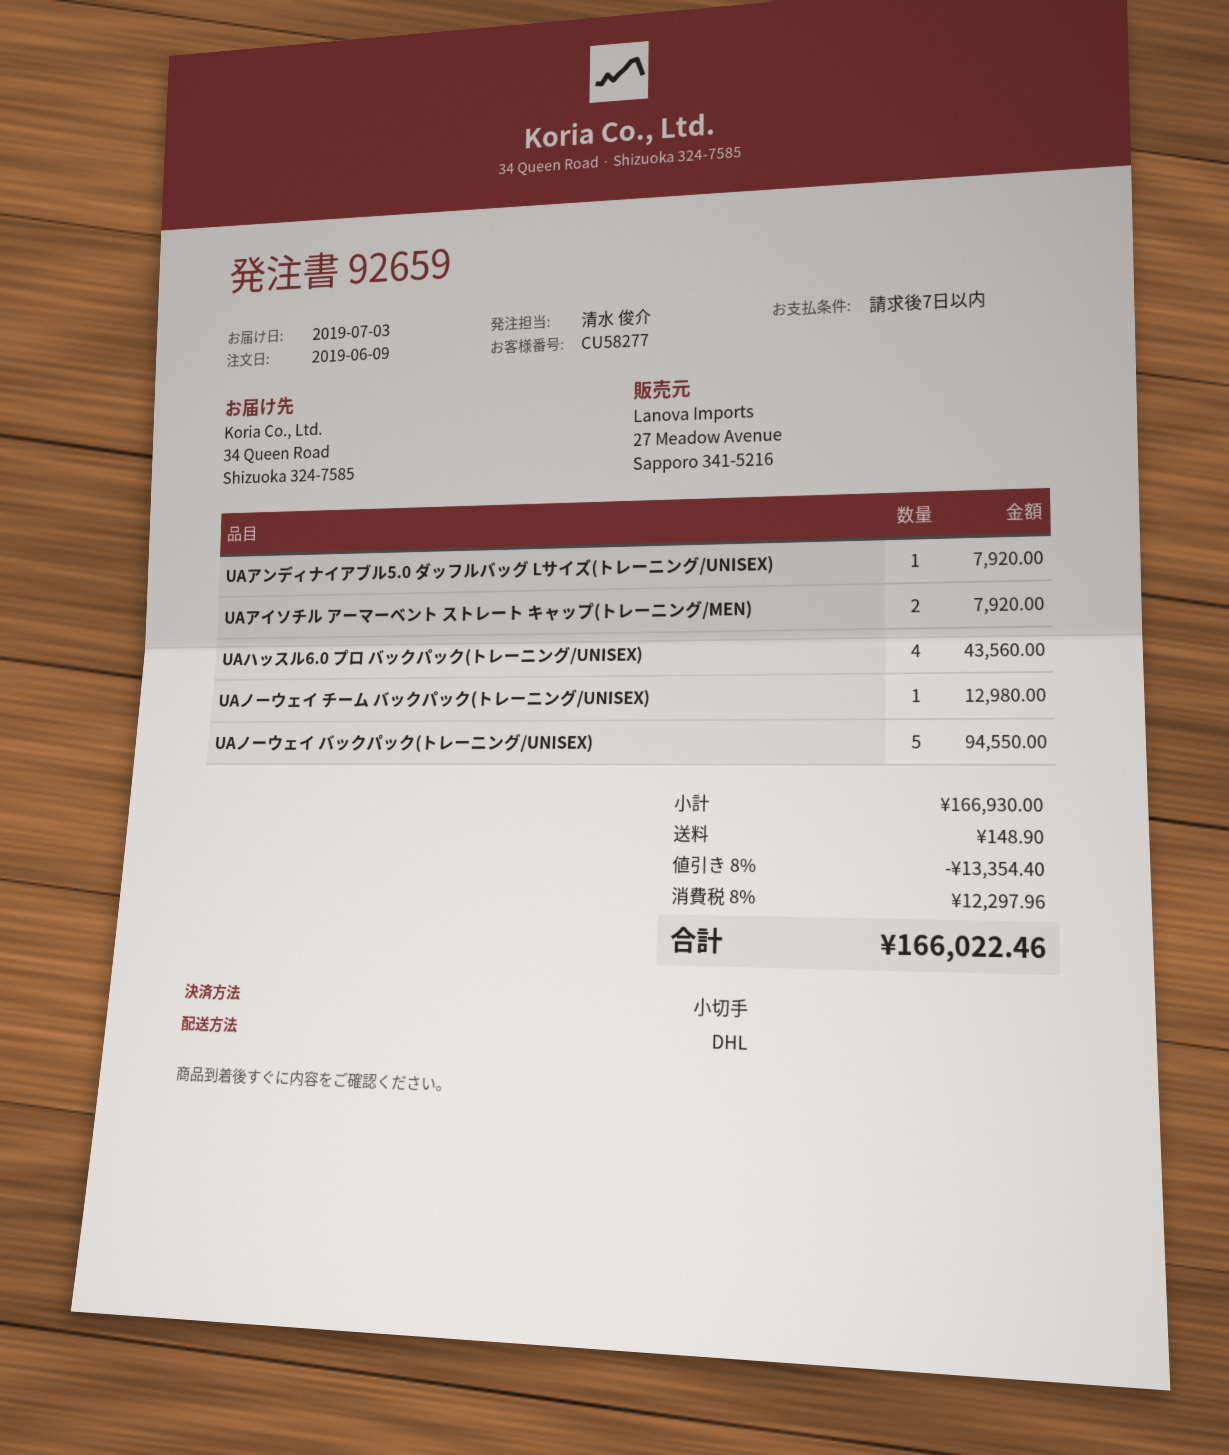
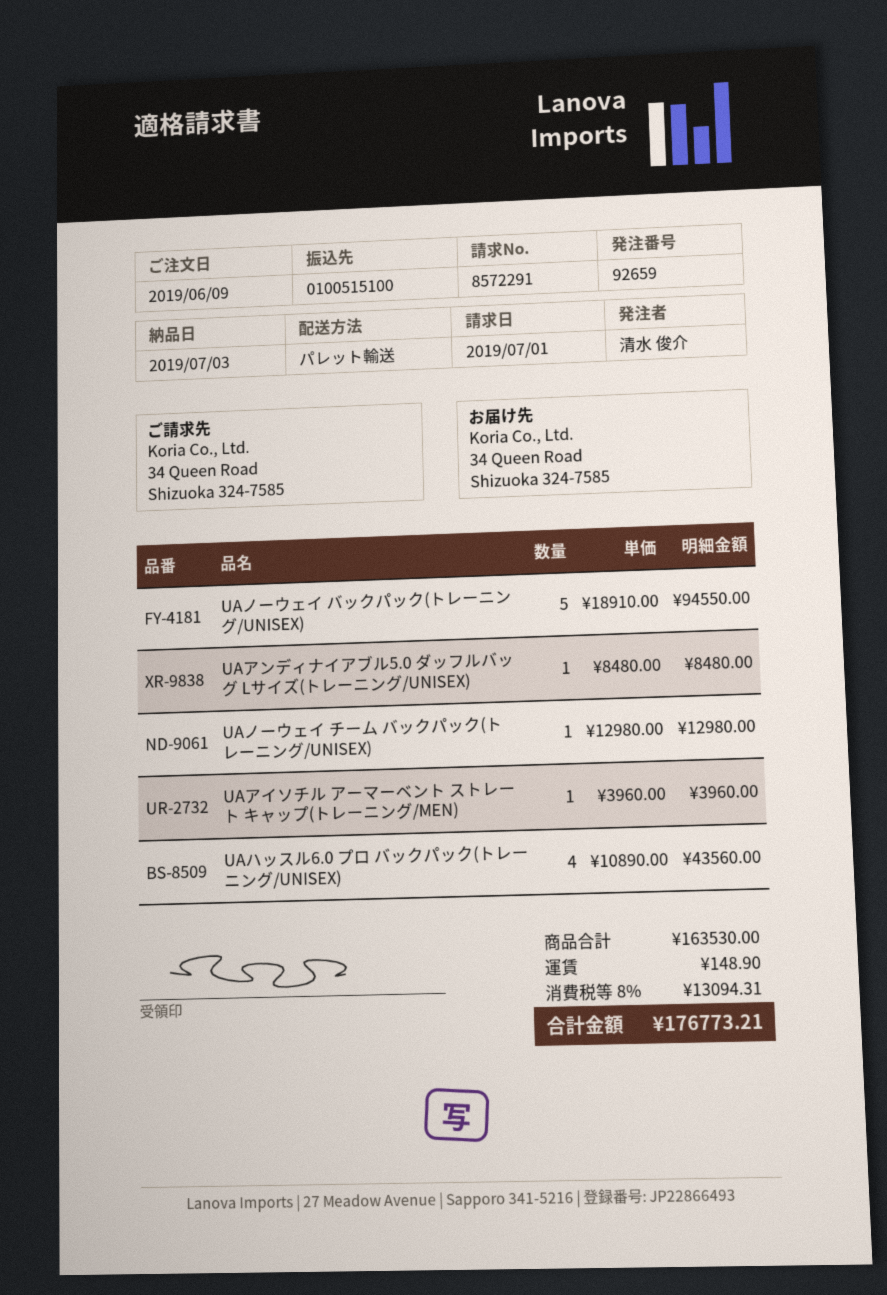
shipping method: DHL -> pallet freight
UAアンディナイアブル5.0 ダッフルバッグ Lサイズ(トレーニング/UNISEX): 1 for 7920.00 -> 1 for 8480.00
UAアイソチル アーマーベント ストレート キャップ(トレーニング/MEN): 2 for 7920.00 -> 1 for 3960.00
subtotal: 166930.00 -> 163530.00
discount: 8% = 13354.40 -> none
tax: 8% = 12297.96 -> 8% = 13094.31
total: 166022.46 -> 176773.21

